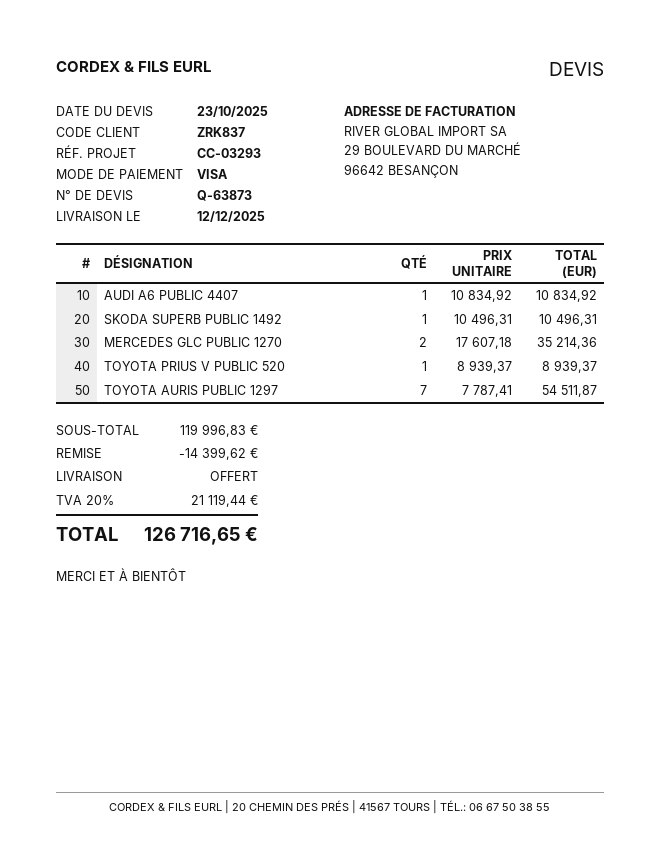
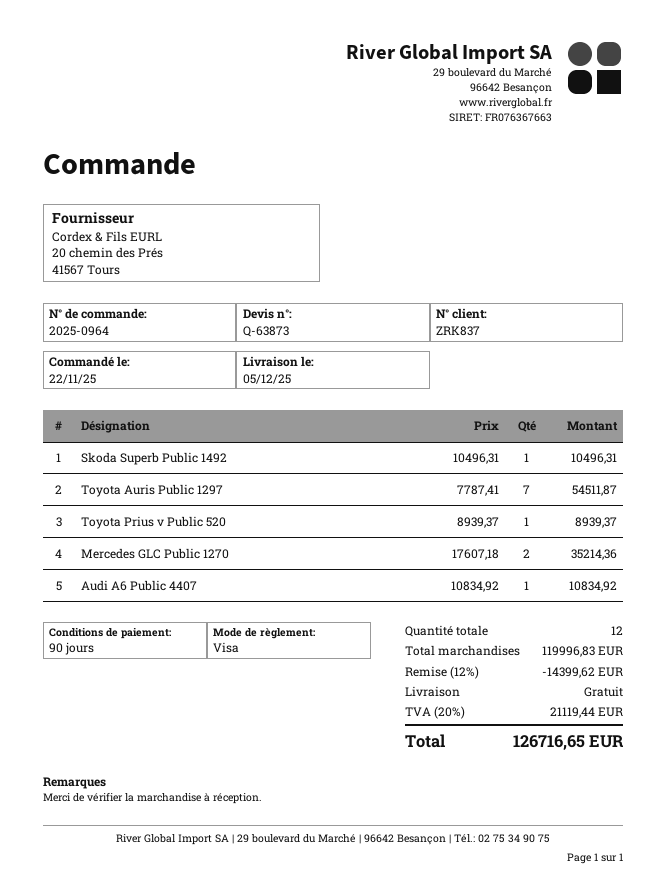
delivery date: 2025-12-12 -> 2025-12-05

